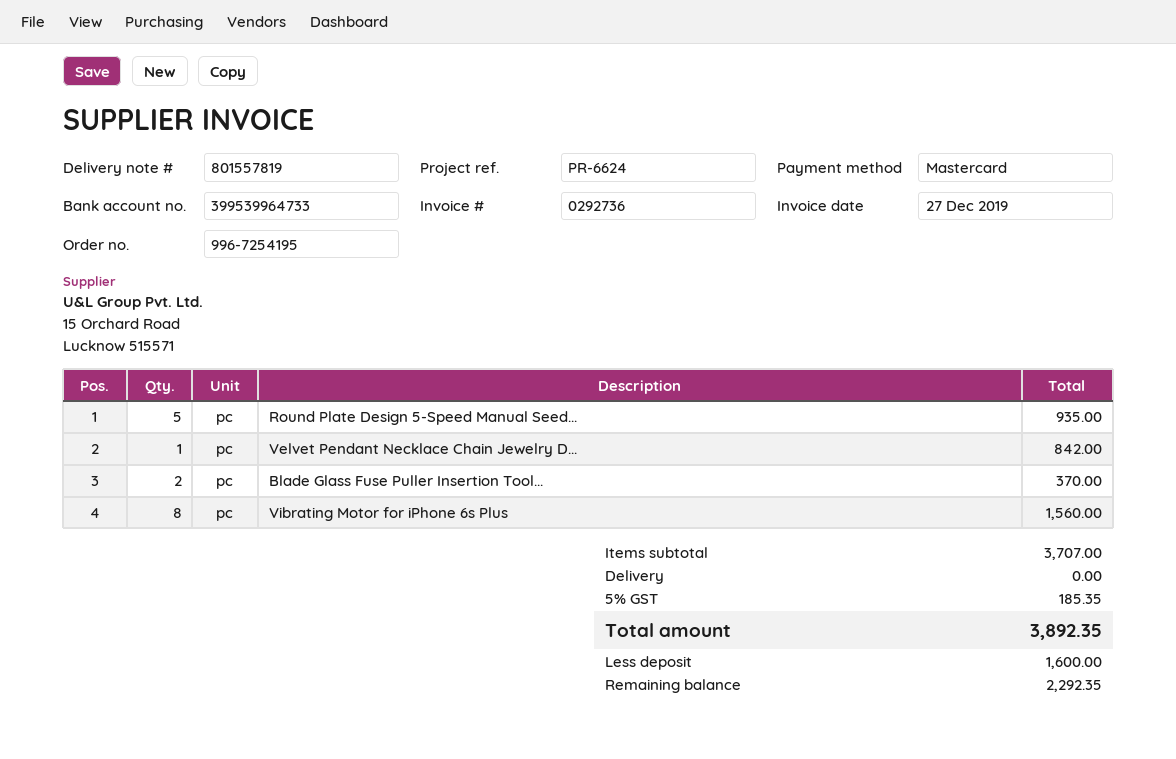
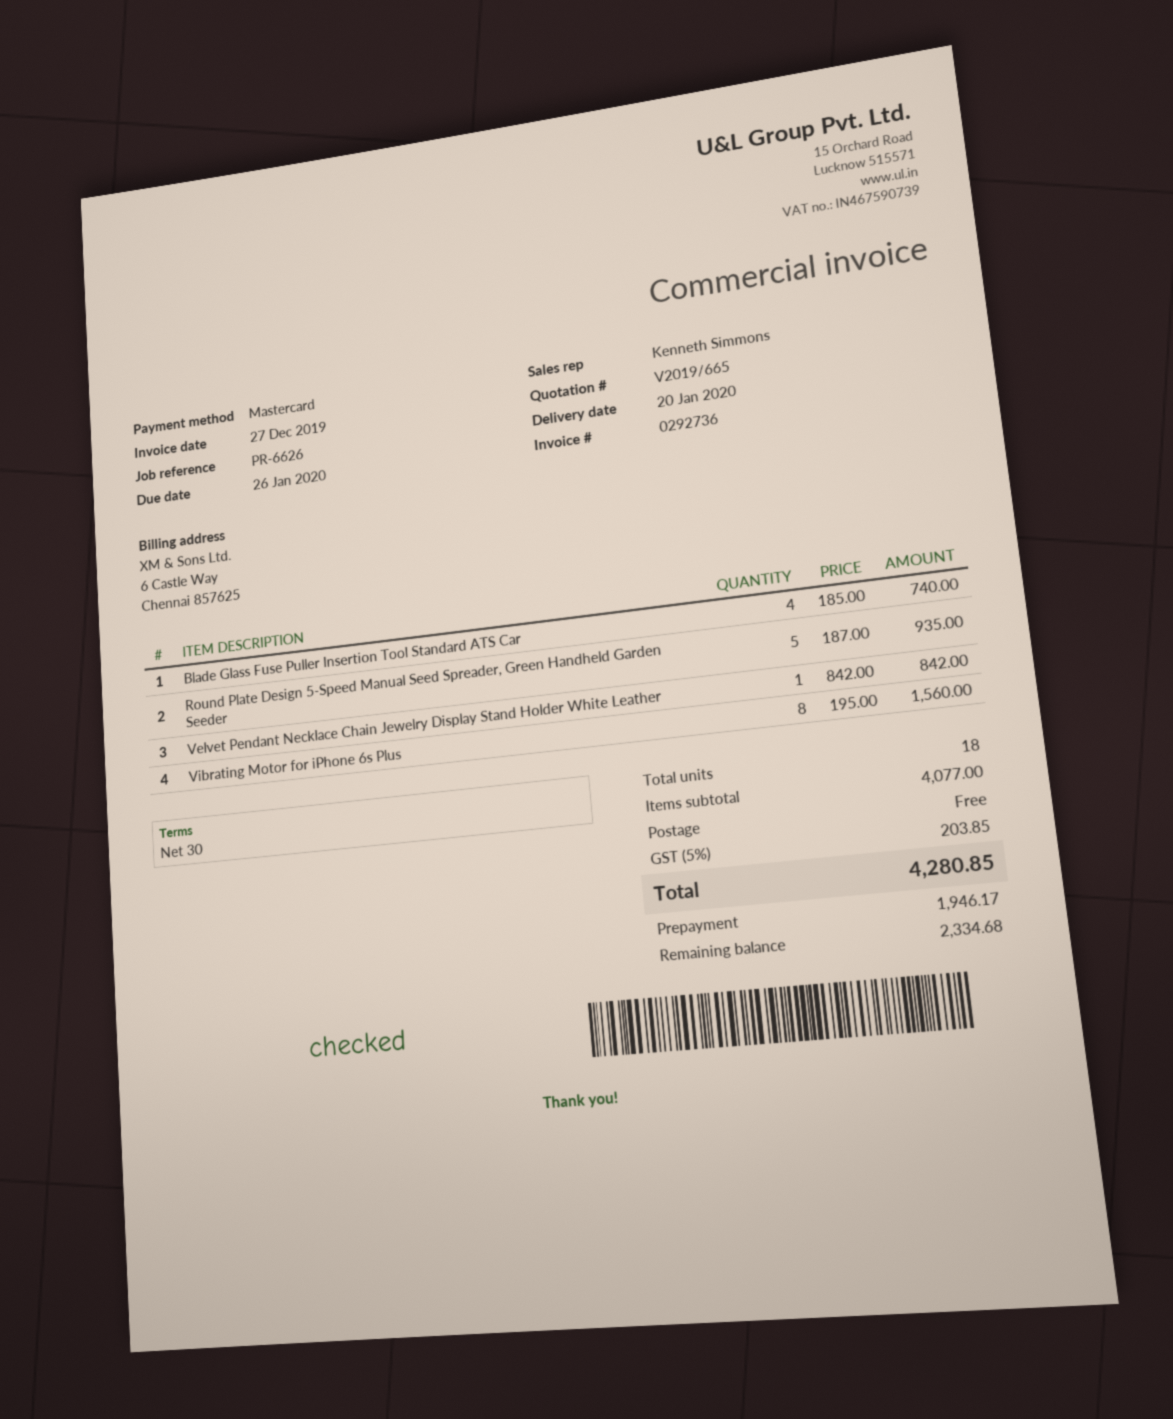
reference: PR-6624 -> PR-6626
Blade Glass Fuse Puller Insertion Tool...: 2 for 370.00 -> 4 for 740.00
subtotal: 3707.00 -> 4077.00
tax: 5% = 185.35 -> 5% = 203.85
total: 3892.35 -> 4280.85
deposit: 1600.00 -> 1946.17
balance: 2292.35 -> 2334.68

